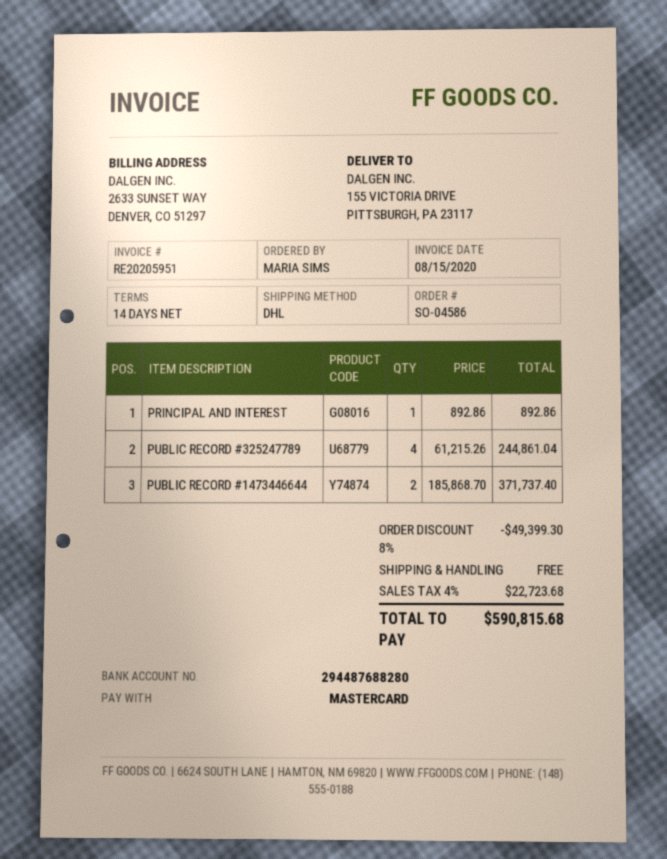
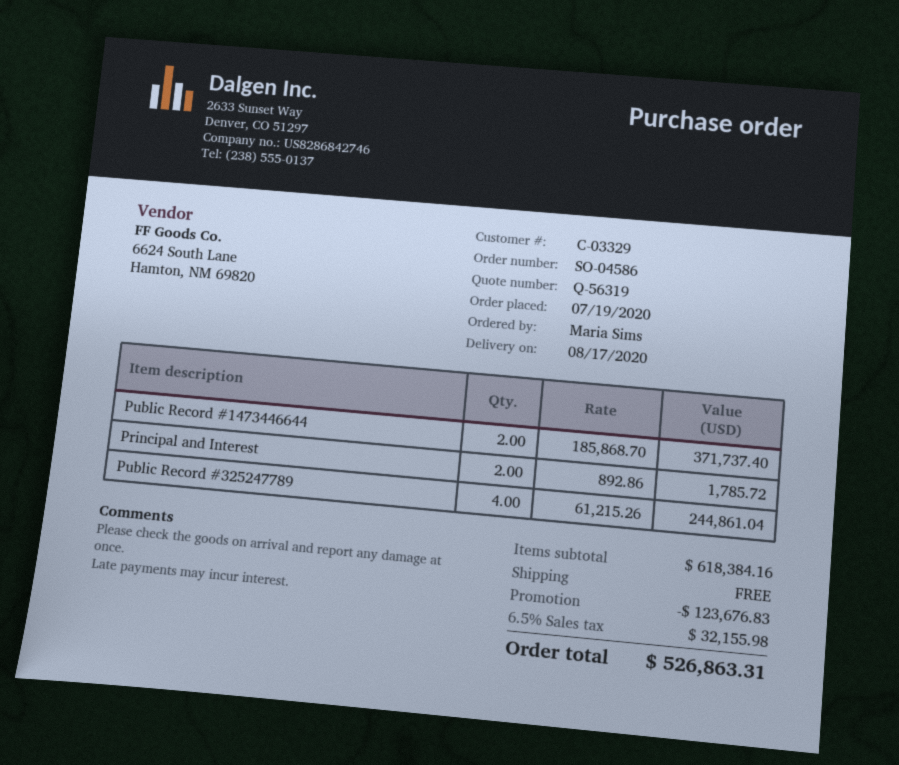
PRINCIPAL AND INTEREST: 1 x 892.86 = 892.86 -> 2 x 892.86 = 1785.72
discount: 49399.30 -> 123676.83
tax: 4% = 22723.68 -> 6.5% = 32155.98
total: 590815.68 -> 526863.31

